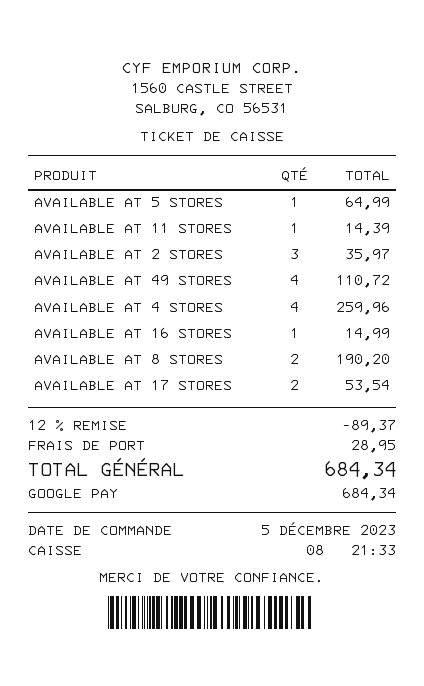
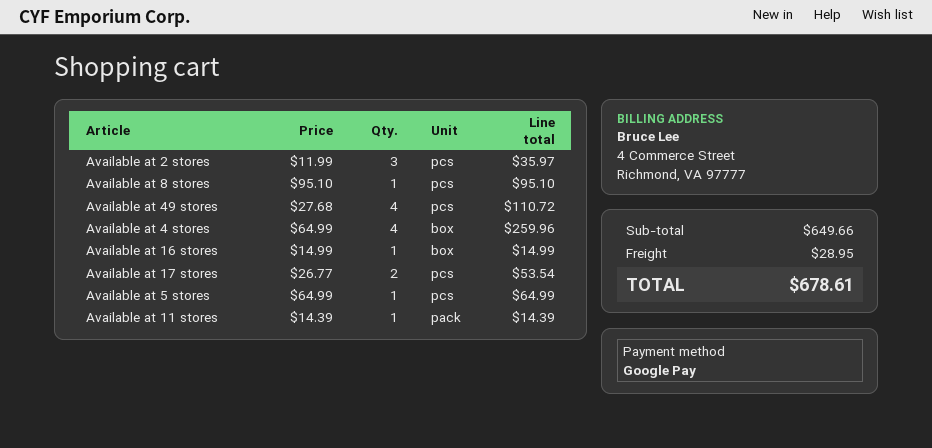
AVAILABLE AT 8 STORES: 2 for 190.20 -> 1 for 95.10
discount: 12% = 89.37 -> none
total: 684.34 -> 678.61

